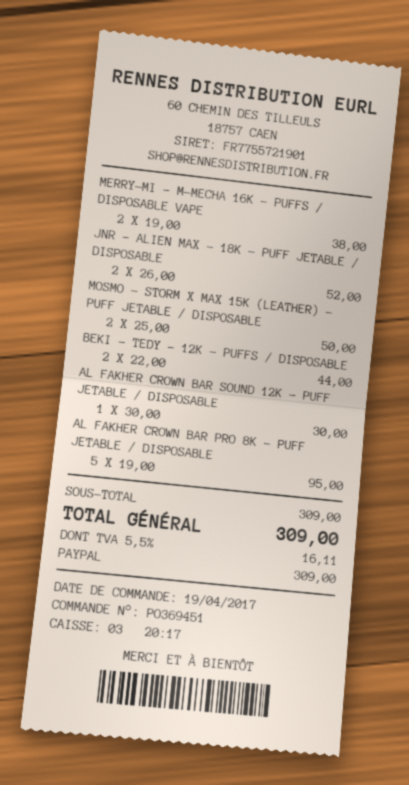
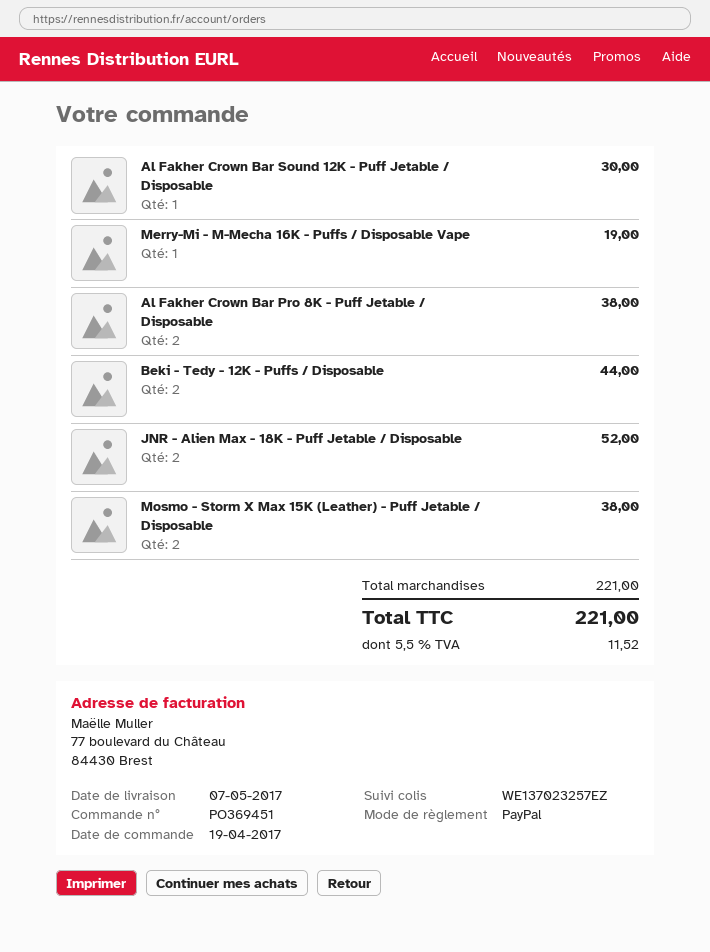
MERRY-MI - M-MECHA 16K - PUFFS / DISPOSABLE VAPE: 2 for 38.00 -> 1 for 19.00
MOSMO - STORM X MAX 15K (LEATHER) - PUFF JETABLE / DISPOSABLE: 2 for 50.00 -> 2 for 38.00
AL FAKHER CROWN BAR PRO 8K - PUFF JETABLE / DISPOSABLE: 5 for 95.00 -> 2 for 38.00
subtotal: 309.00 -> 221.00
tax: 5.5% = 16.11 -> 5.5% = 11.52
total: 309.00 -> 221.00

